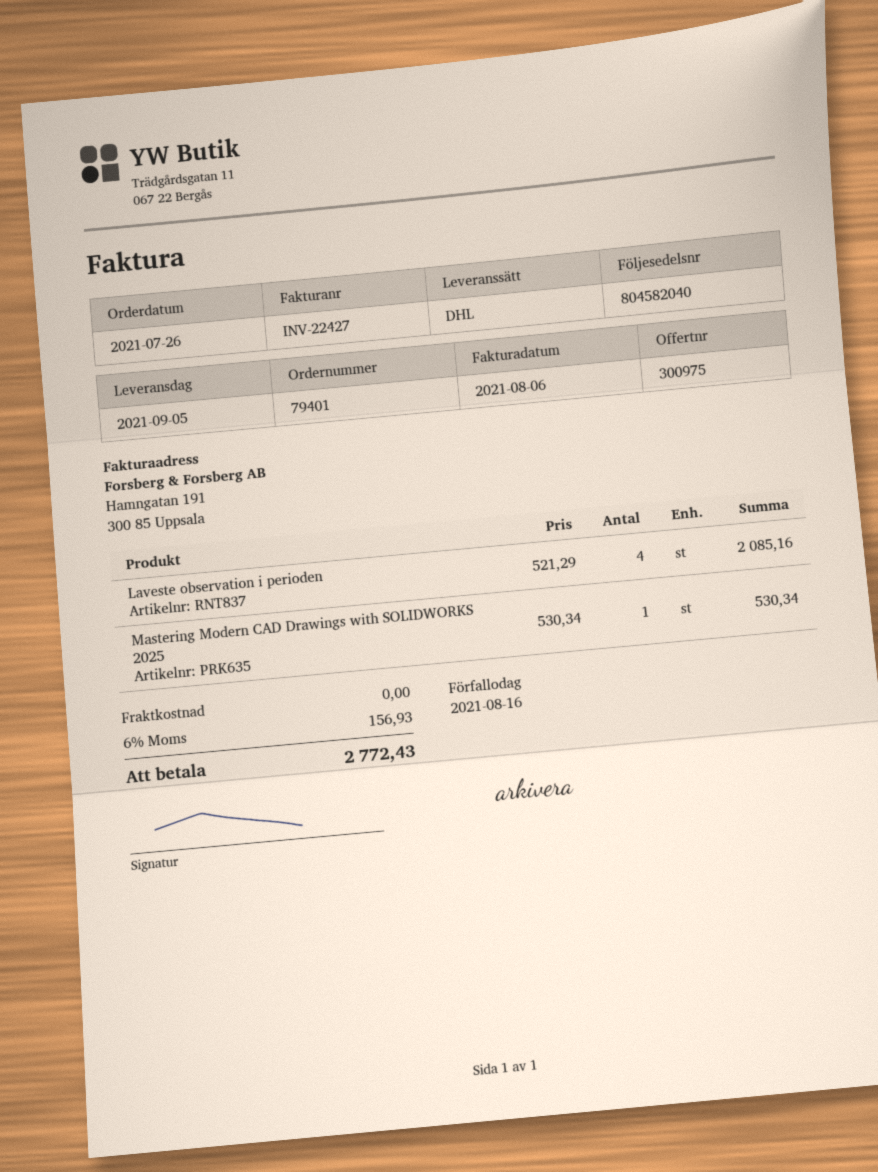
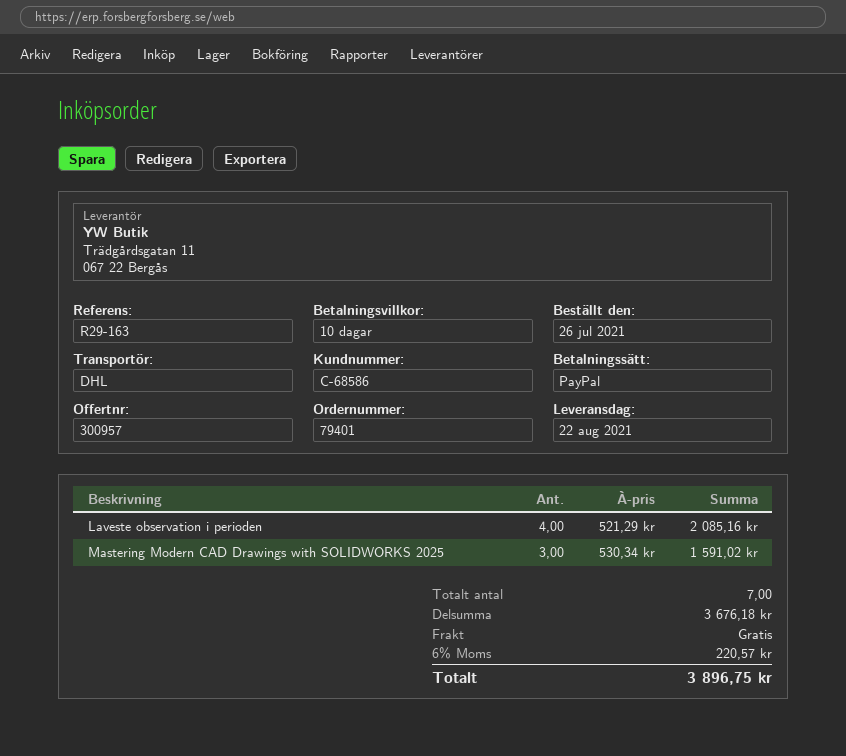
quote number: 300975 -> 300957
delivery date: 2021-09-05 -> 2021-08-22
Mastering Modern CAD Drawings with SOLIDWORKS 2025: 1 x 530.34 = 530.34 -> 3 x 530.34 = 1591.02
tax: 6% = 156.93 -> 6% = 220.57
total: 2772.43 -> 3896.75

